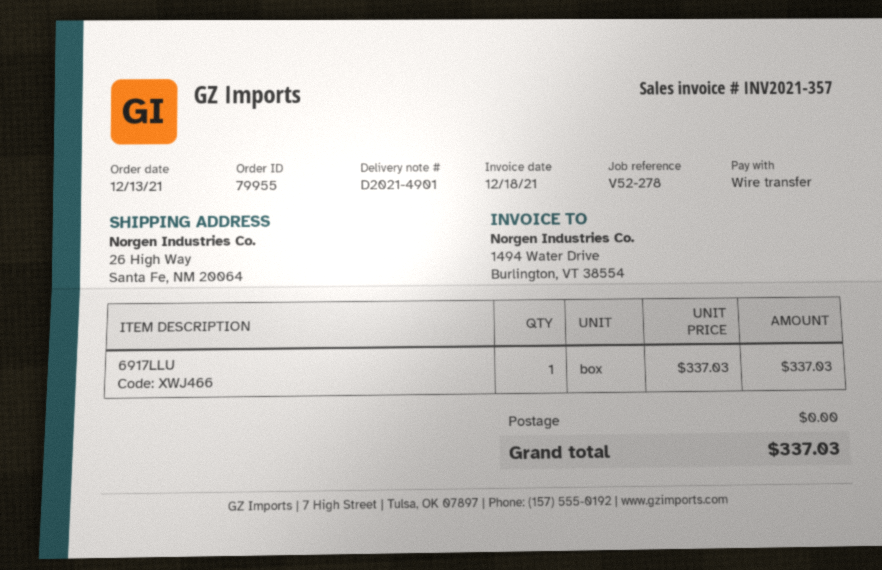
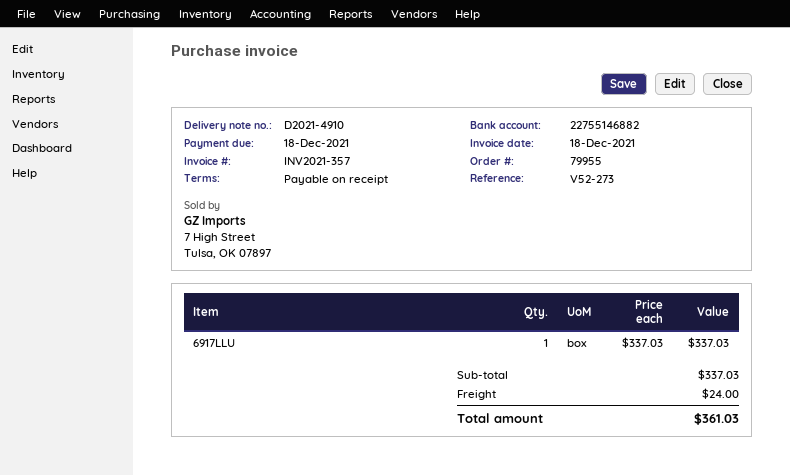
delivery note number: D2021-4901 -> D2021-4910
reference: V52-278 -> V52-273
shipping: 0.00 -> 24.00
total: 337.03 -> 361.03

